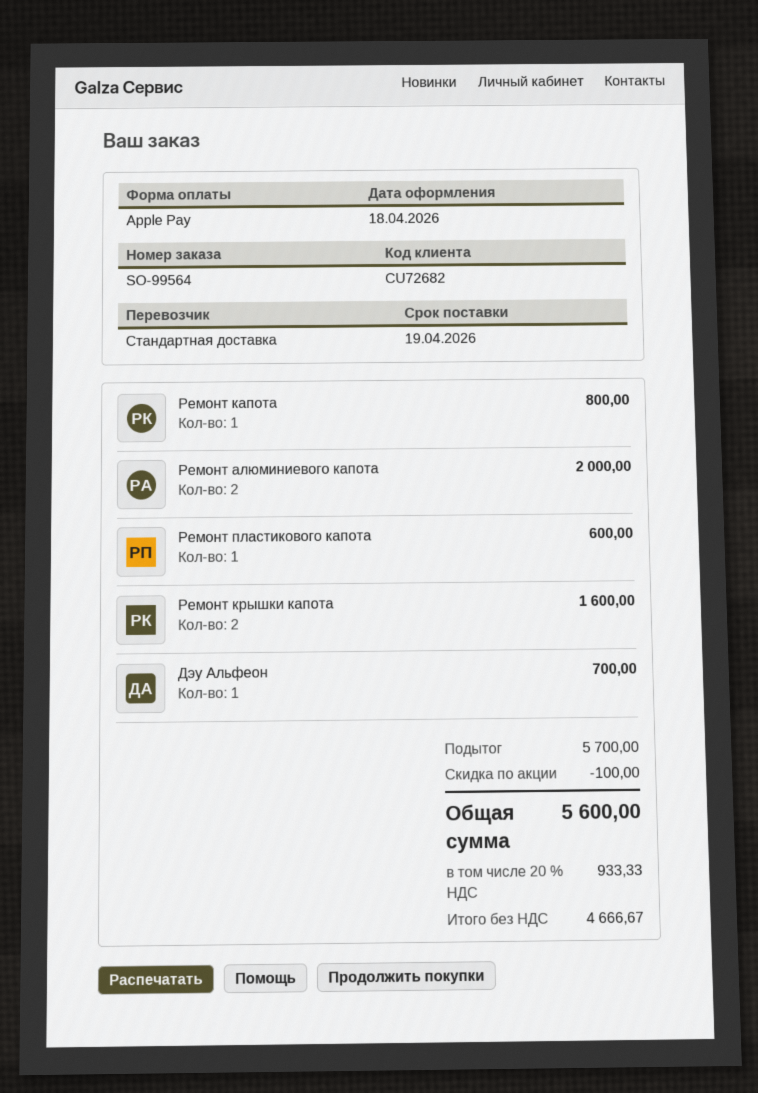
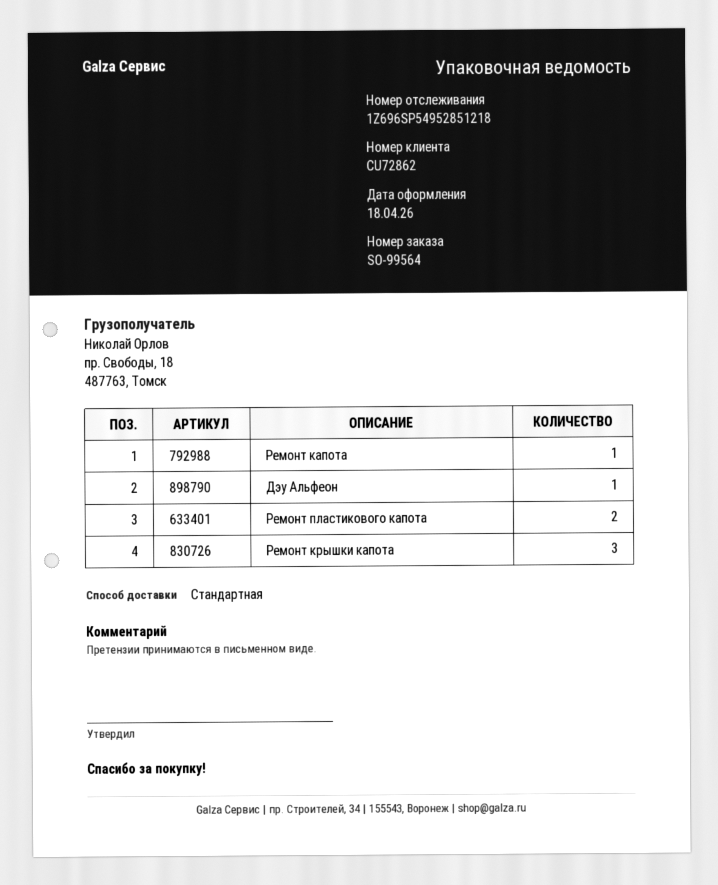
customer number: CU72682 -> CU72862
Ремонт алюминиевого капота: 2 -> none
Ремонт пластикового капота: 1 -> 2
Ремонт крышки капота: 2 -> 3

